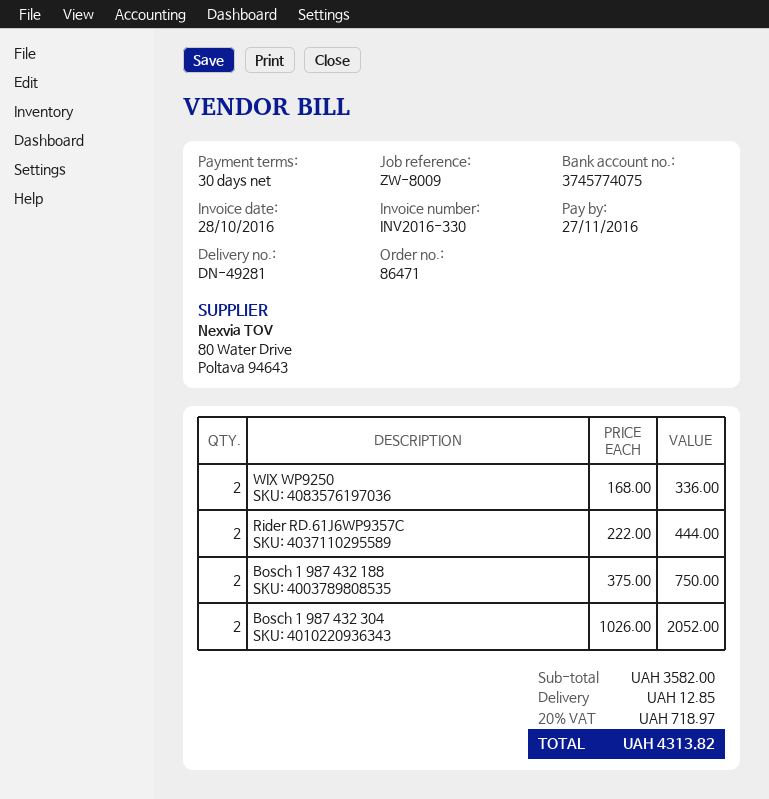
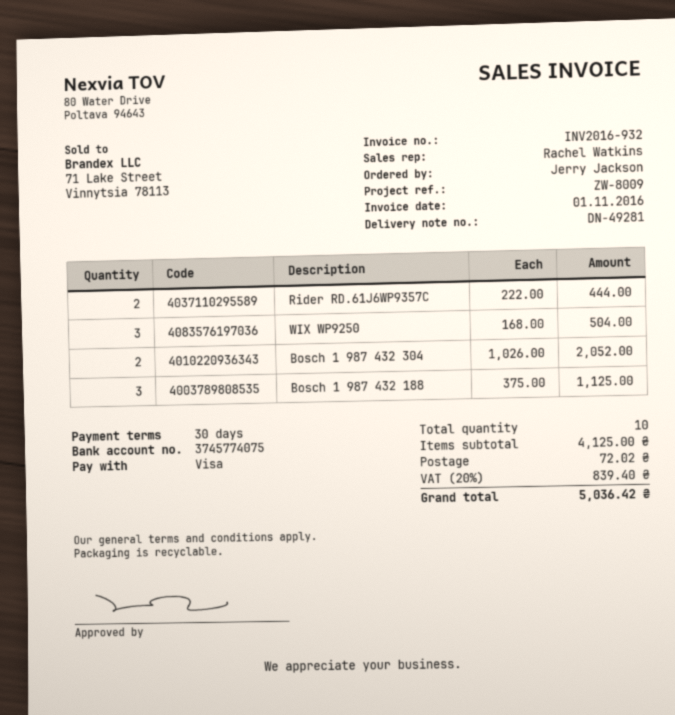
invoice number: INV2016-330 -> INV2016-932
invoice date: 2016-10-28 -> 2016-11-01
WIX WP9250: 2 x 168.00 = 336.00 -> 3 x 168.00 = 504.00
Bosch 1 987 432 188: 2 x 375.00 = 750.00 -> 3 x 375.00 = 1125.00
subtotal: 3582.00 -> 4125.00
shipping: 12.85 -> 72.02
tax: 20% = 718.97 -> 20% = 839.40
total: 4313.82 -> 5036.42

